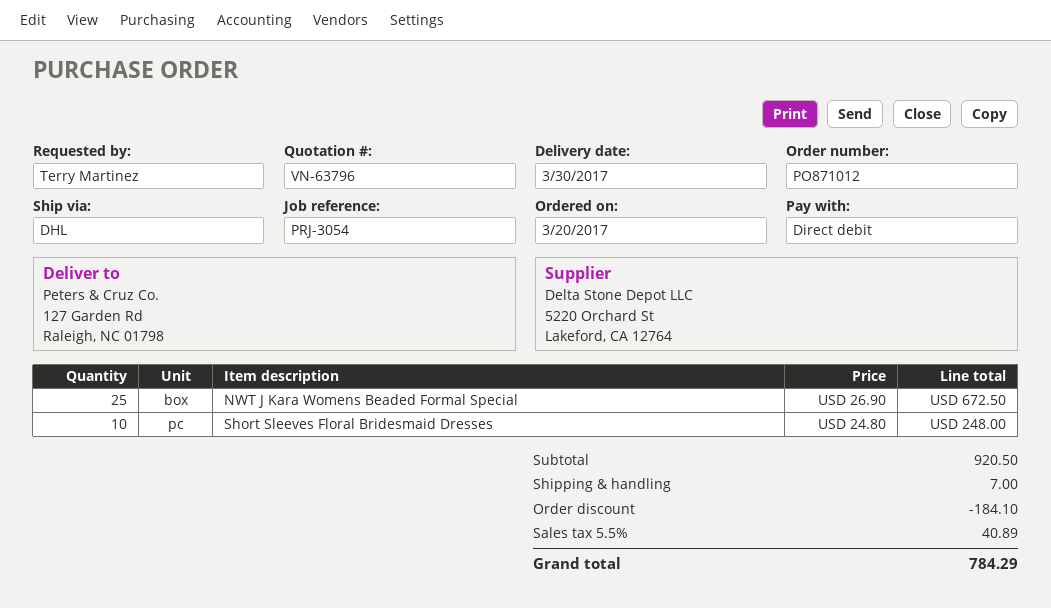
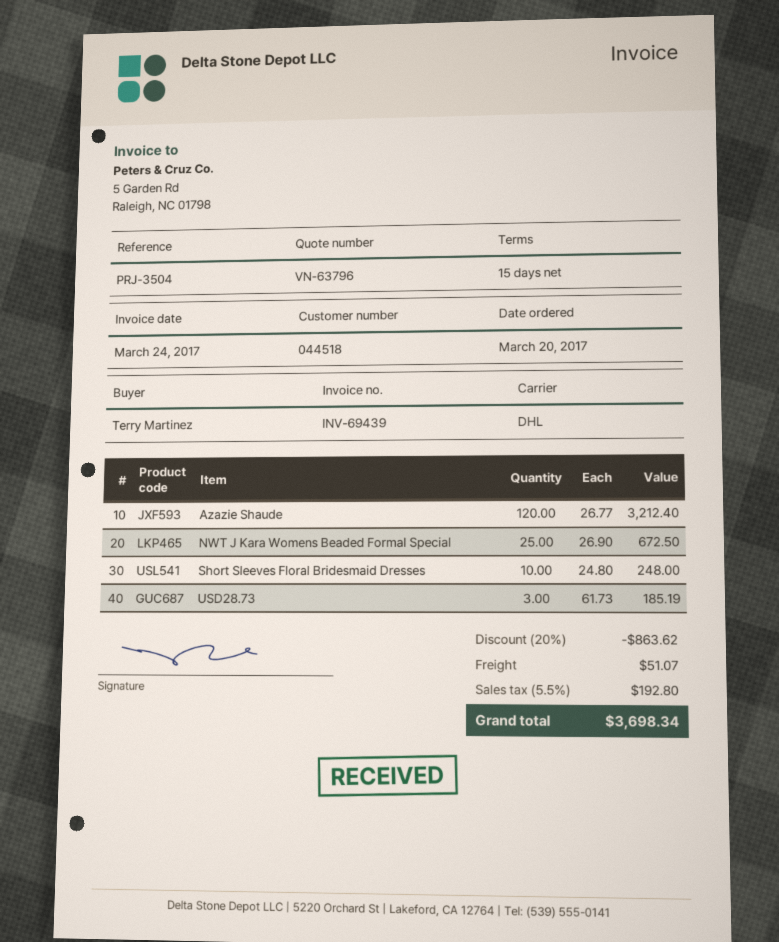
reference: PRJ-3054 -> PRJ-3504
Azazie Shaude: none -> 120 x 26.77 = 3212.40
USD28.73: none -> 3 x 61.73 = 185.19
discount: 184.10 -> 863.62
shipping: 7.00 -> 51.07
tax: 5.5% = 40.89 -> 5.5% = 192.80
total: 784.29 -> 3698.34

